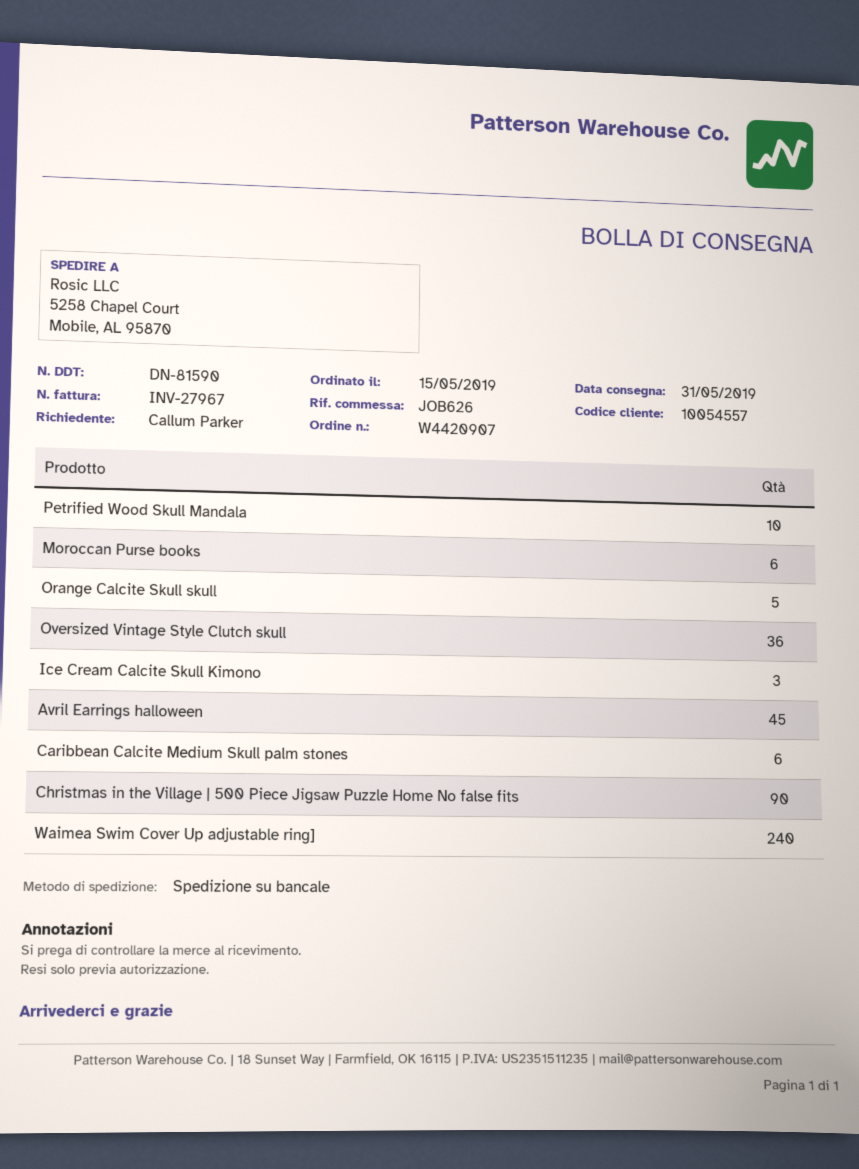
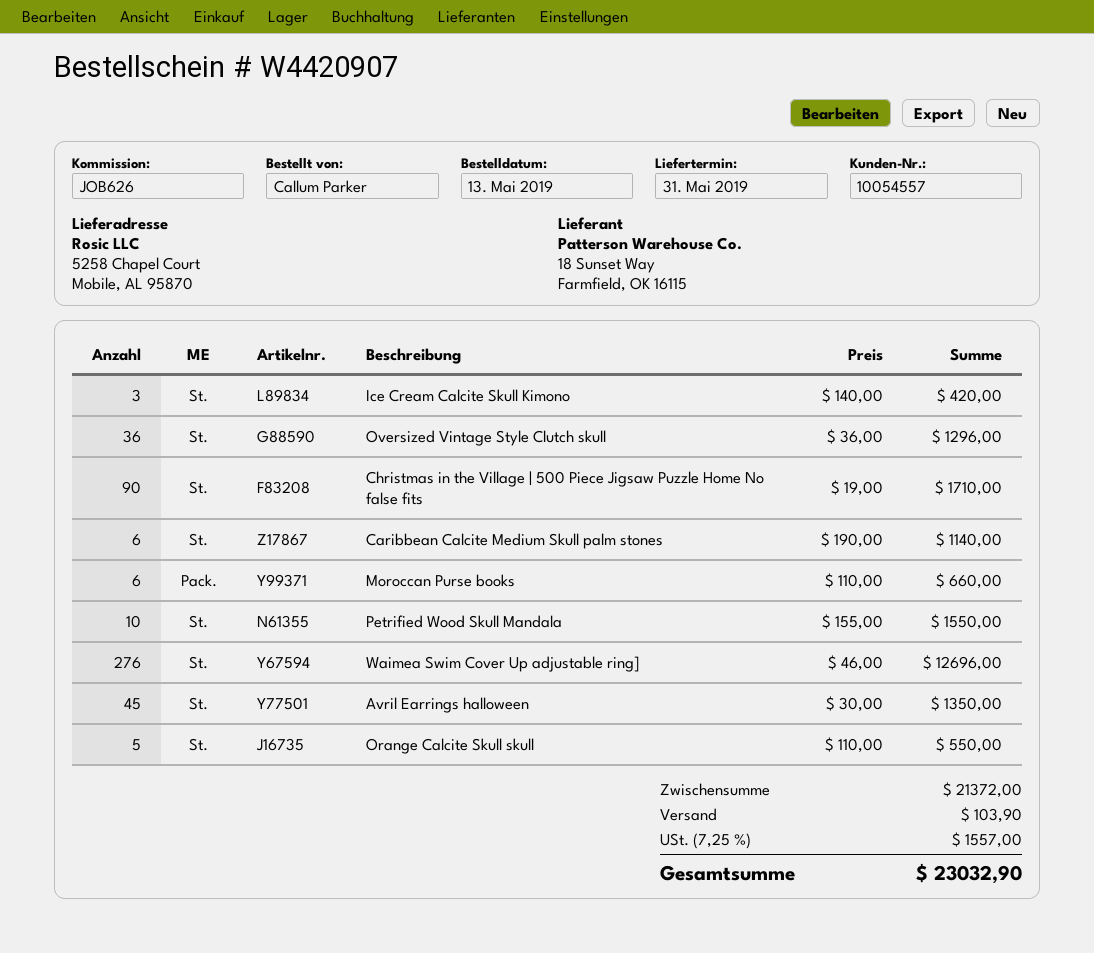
order date: 2019-05-15 -> 2019-05-13
Waimea Swim Cover Up adjustable ring]: 240 -> 276

